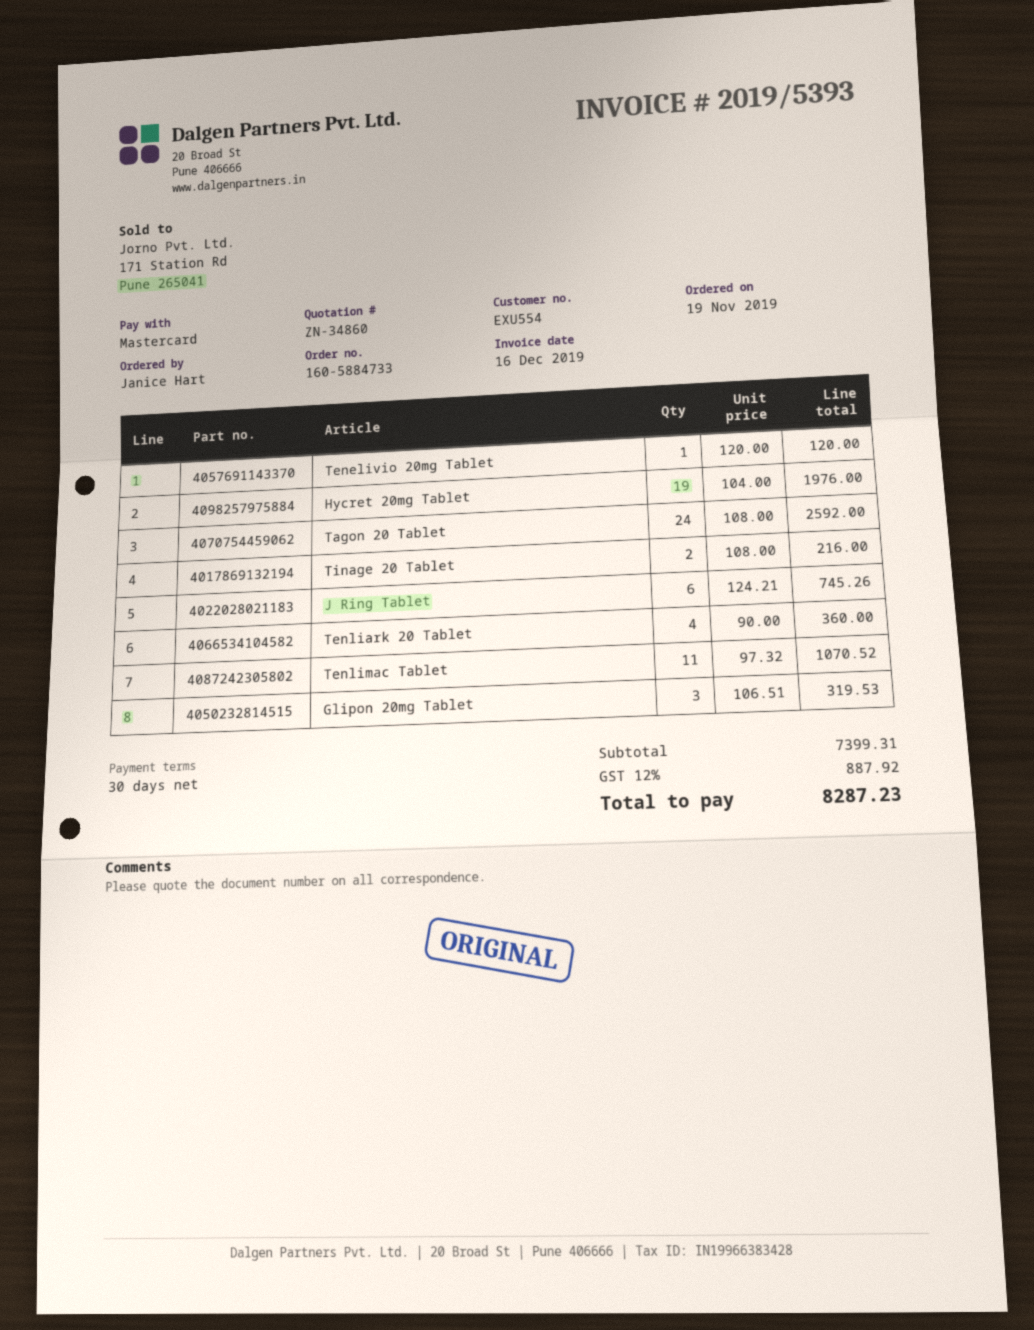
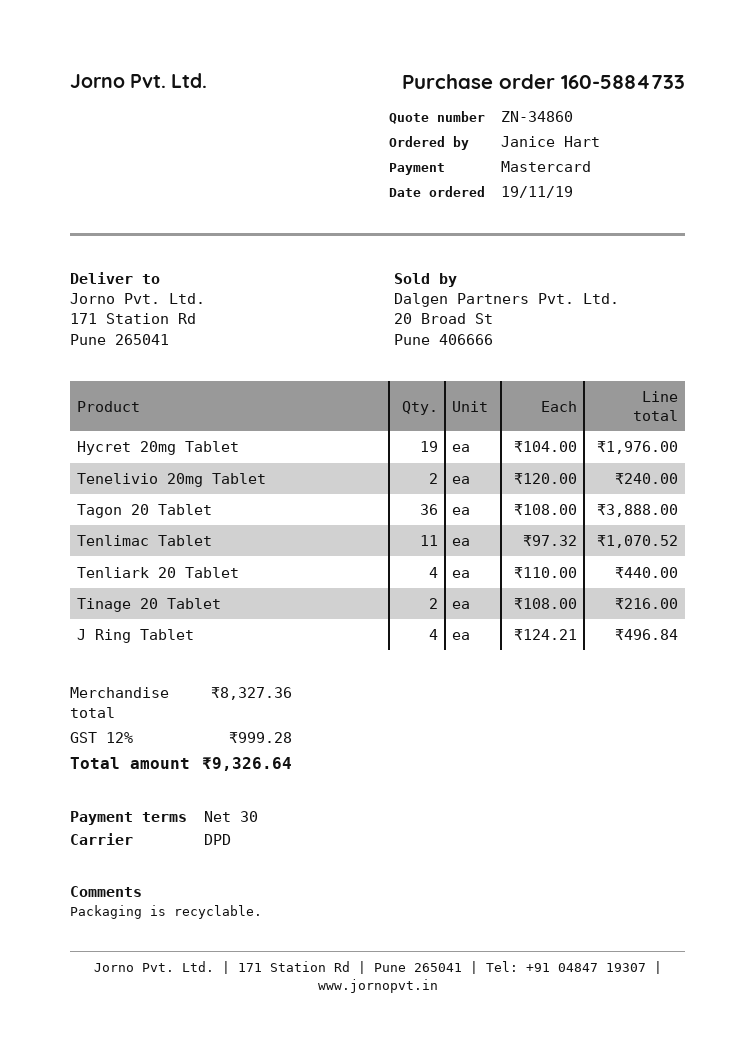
Tenelivio 20mg Tablet: 1 x 120.00 = 120.00 -> 2 x 120.00 = 240.00
Tagon 20 Tablet: 24 x 108.00 = 2592.00 -> 36 x 108.00 = 3888.00
J Ring Tablet: 6 x 124.21 = 745.26 -> 4 x 124.21 = 496.84
Tenliark 20 Tablet: 4 x 90.00 = 360.00 -> 4 x 110.00 = 440.00
Glipon 20mg Tablet: 3 x 106.51 = 319.53 -> none
subtotal: 7399.31 -> 8327.36
tax: 12% = 887.92 -> 12% = 999.28
total: 8287.23 -> 9326.64

